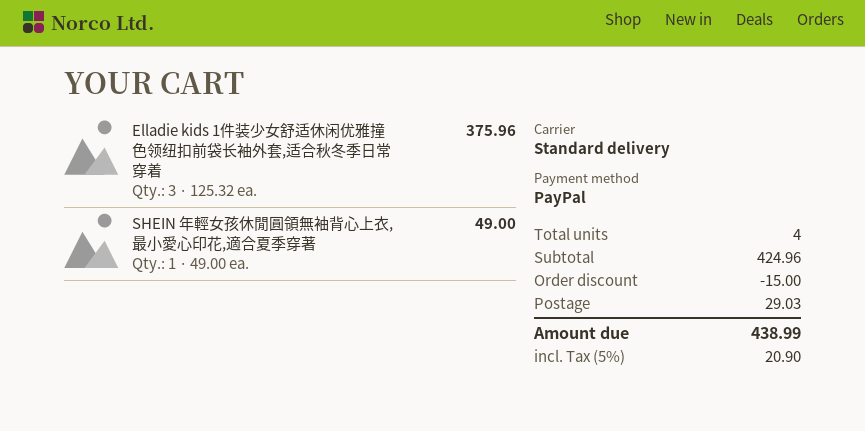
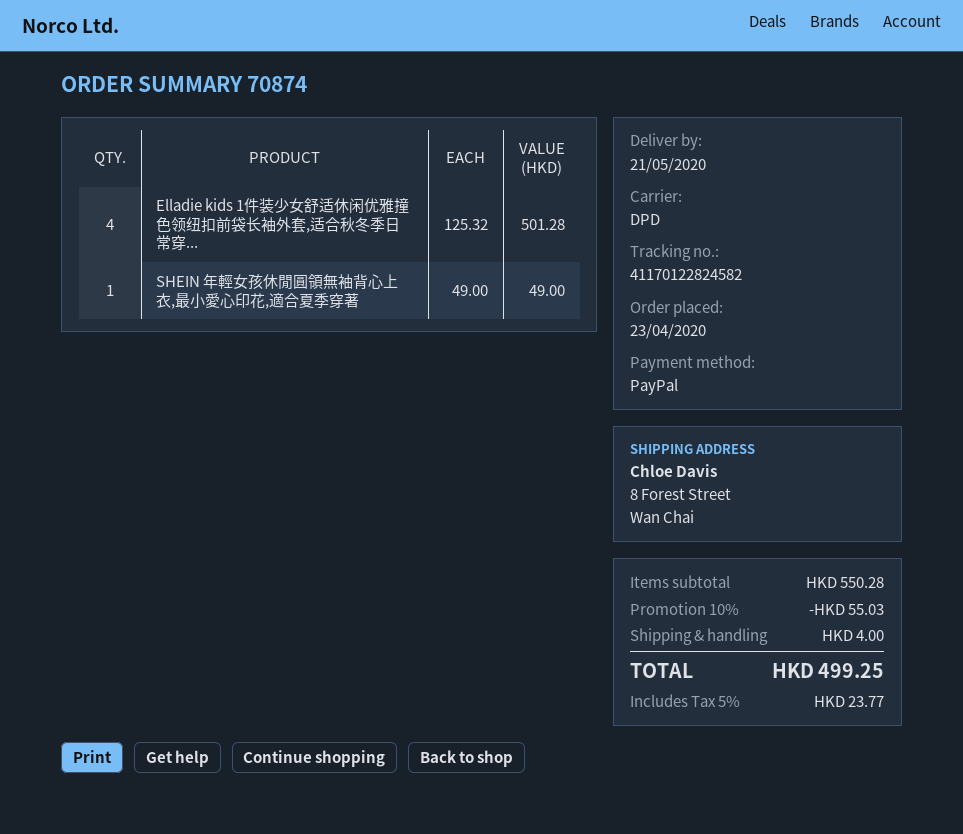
shipping method: standard -> DPD
Elladie kids 1件装少女舒适休闲优雅撞色领纽扣前袋长袖外套,适合秋冬季日常穿着: 3 x 125.32 = 375.96 -> 4 x 125.32 = 501.28
subtotal: 424.96 -> 550.28
discount: 15.00 -> 55.03
shipping: 29.03 -> 4.00
tax: 5% = 20.90 -> 5% = 23.77
total: 438.99 -> 499.25

